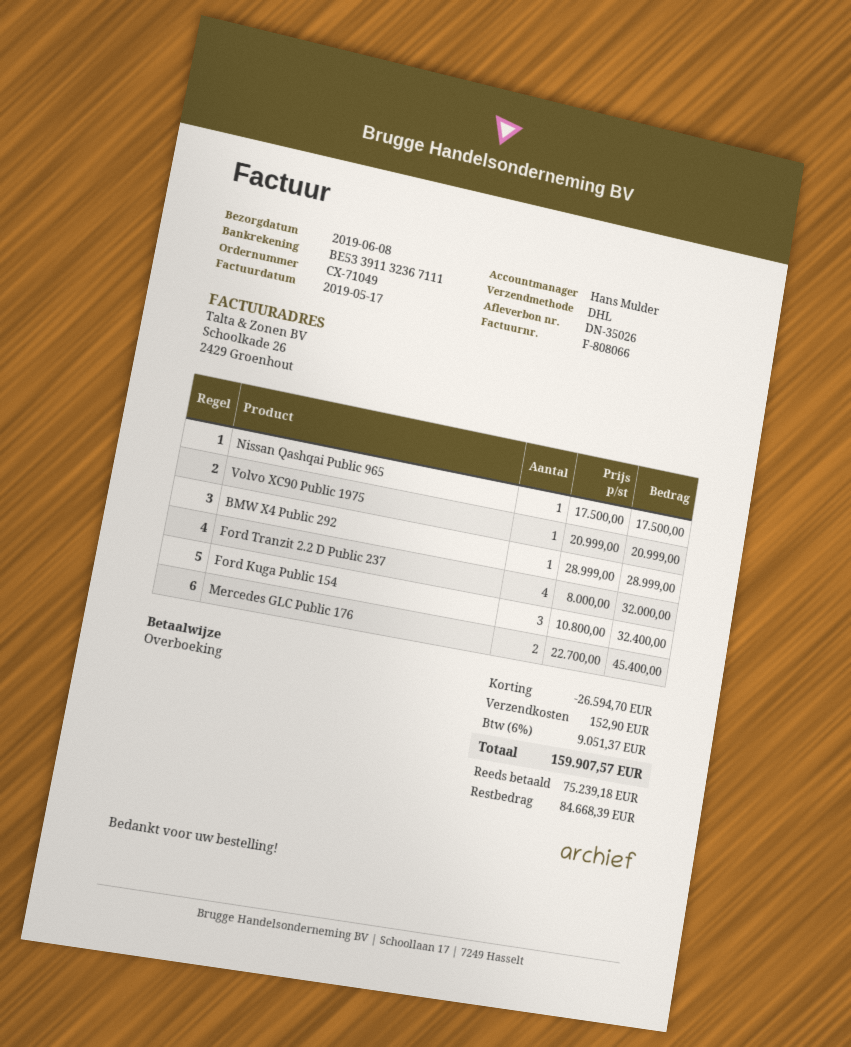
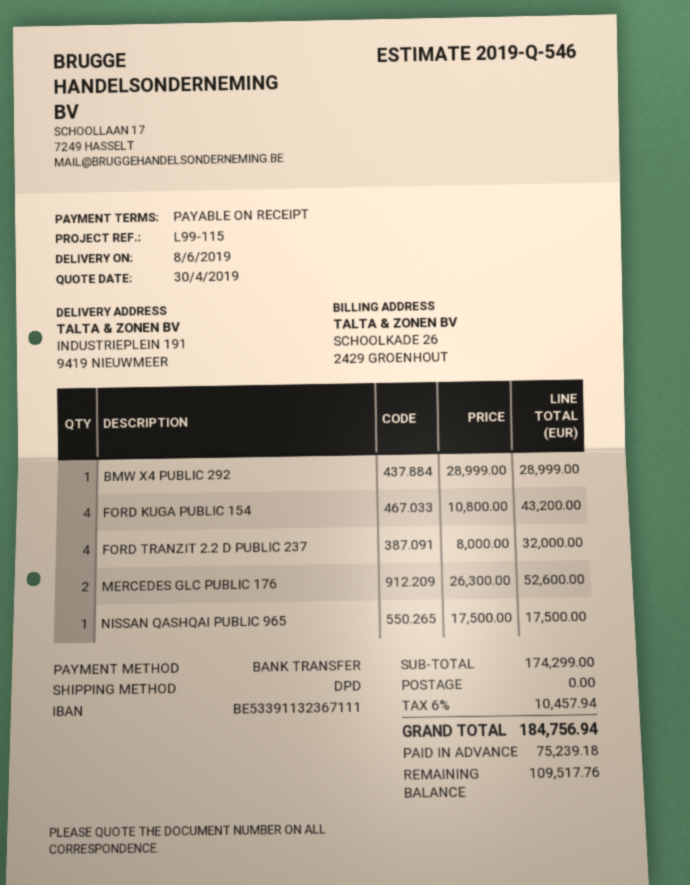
shipping method: DHL -> DPD
Volvo XC90 Public 1975: 1 x 20999.00 = 20999.00 -> none
Ford Kuga Public 154: 3 x 10800.00 = 32400.00 -> 4 x 10800.00 = 43200.00
Mercedes GLC Public 176: 2 x 22700.00 = 45400.00 -> 2 x 26300.00 = 52600.00
discount: 26594.70 -> none
shipping: 152.90 -> 0.00
tax: 6% = 9051.37 -> 6% = 10457.94
total: 159907.57 -> 184756.94
balance: 84668.39 -> 109517.76

